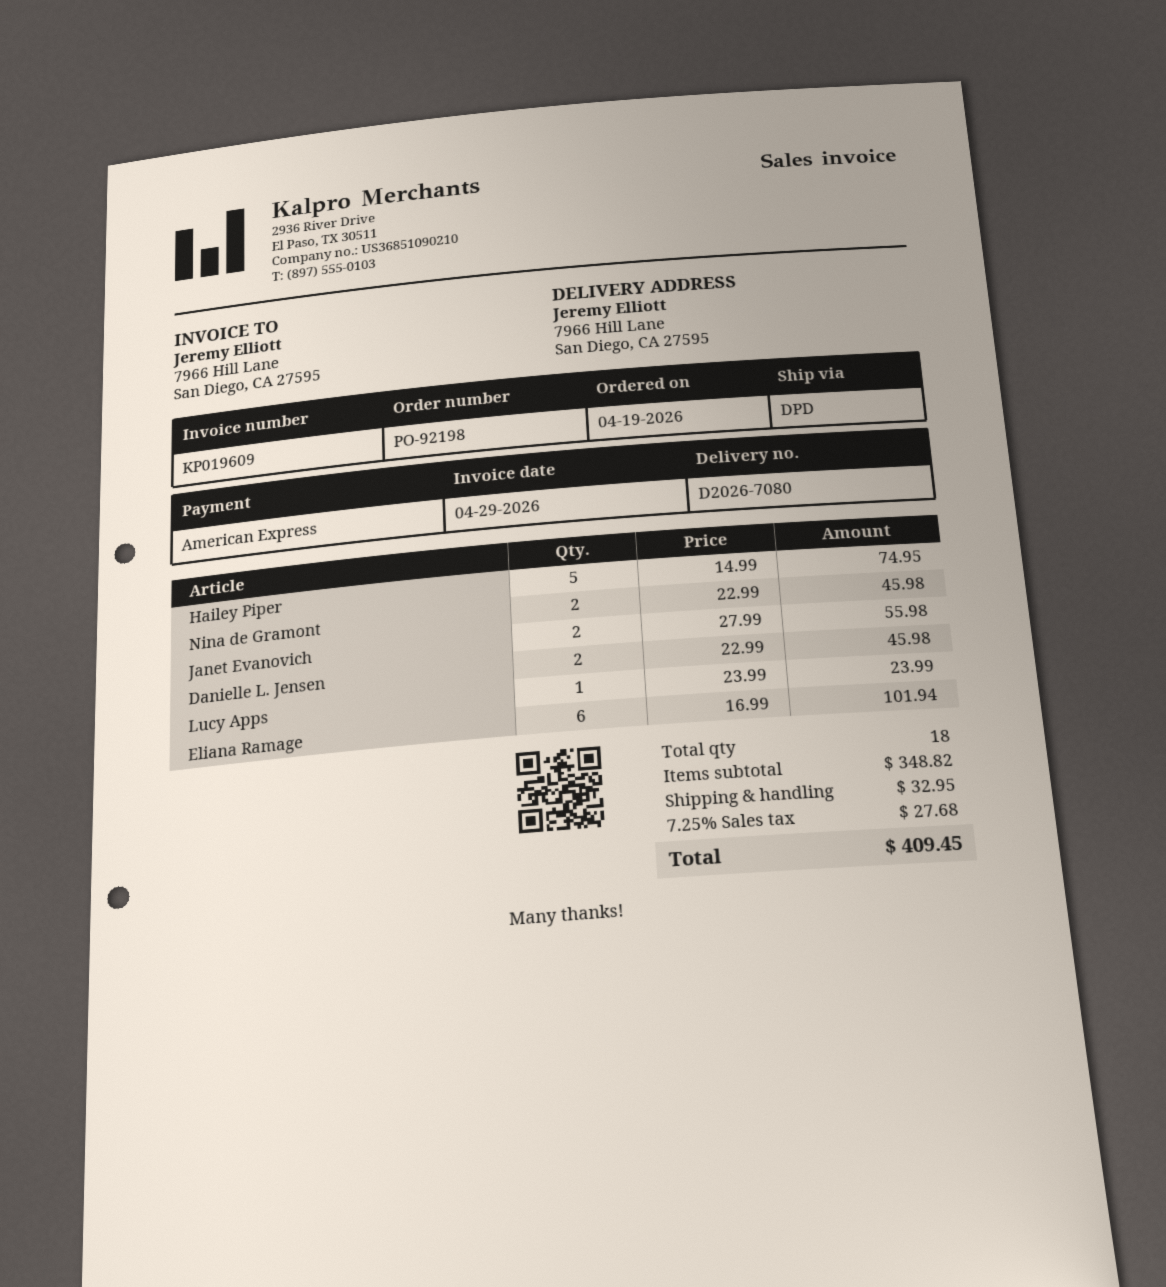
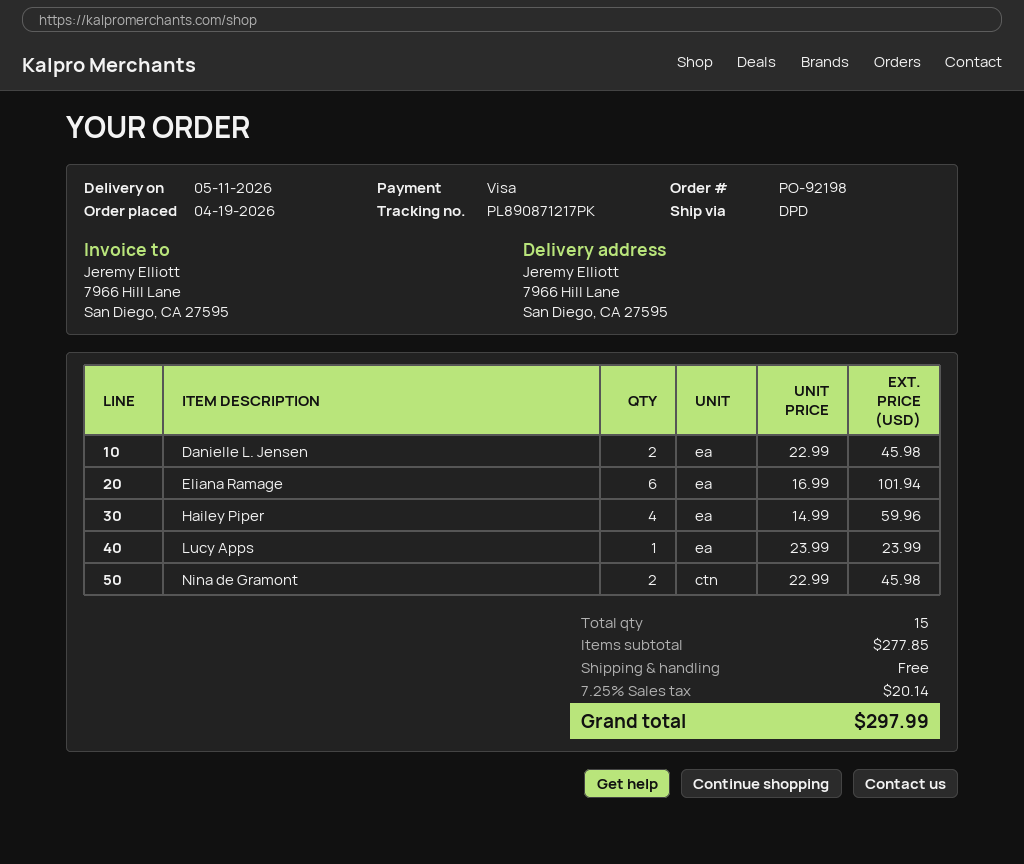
payment method: American Express -> Visa
Hailey Piper: 5 x 14.99 = 74.95 -> 4 x 14.99 = 59.96
Janet Evanovich: 2 x 27.99 = 55.98 -> none
total quantity: 18 -> 15
subtotal: 348.82 -> 277.85
shipping: 32.95 -> 0.00
tax: 7.25% = 27.68 -> 7.25% = 20.14
total: 409.45 -> 297.99

